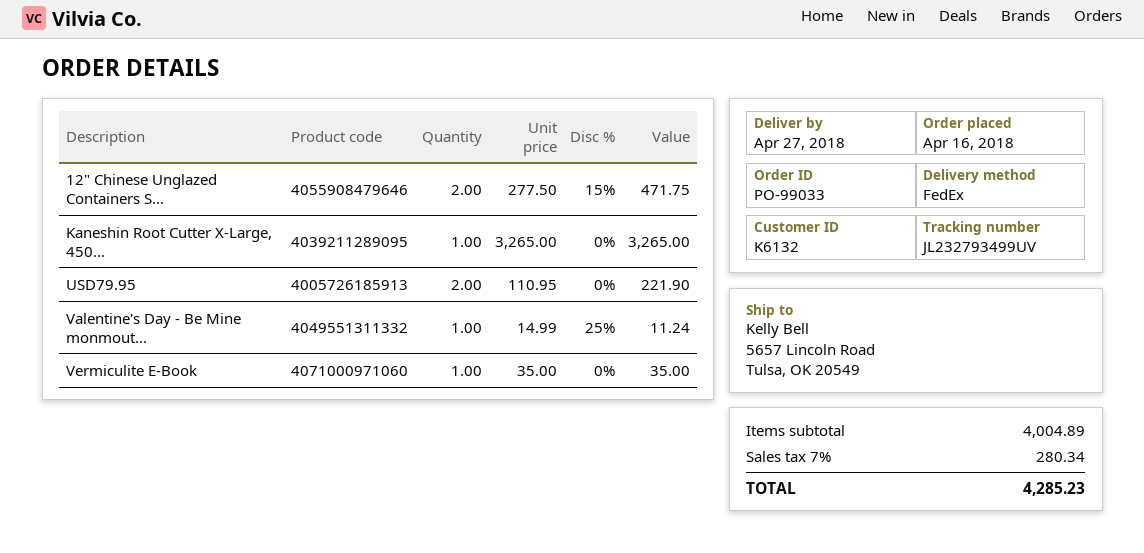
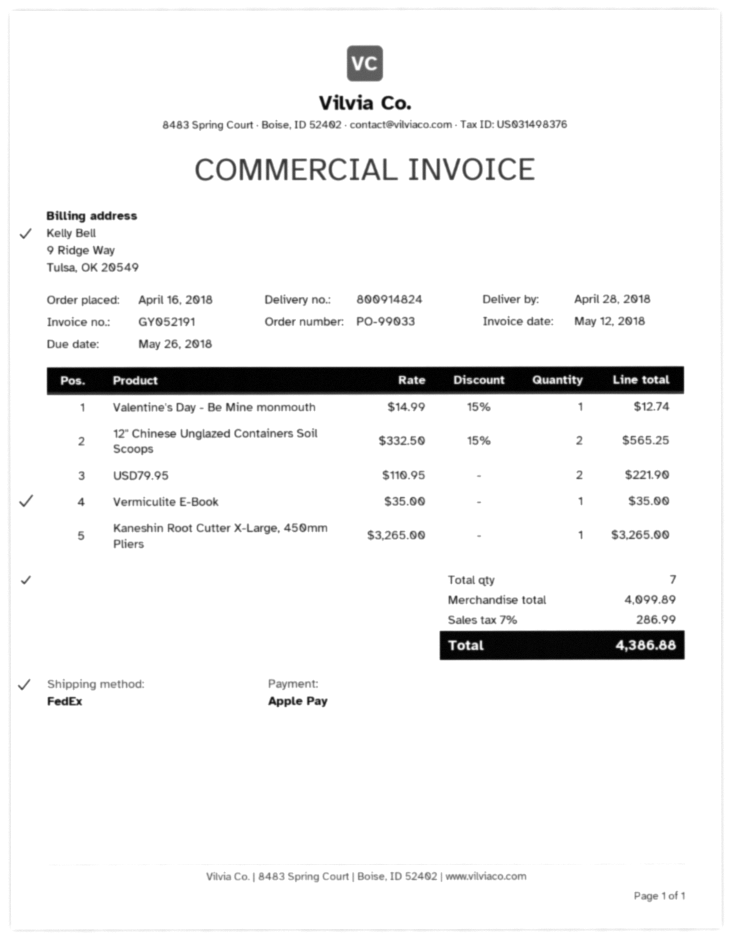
delivery date: 2018-04-27 -> 2018-04-28
12" Chinese Unglazed Containers S...: 2 x 277.50 - 15% = 471.75 -> 2 x 332.50 - 15% = 565.25
Valentine's Day - Be Mine monmout...: 1 x 14.99 - 25% = 11.24 -> 1 x 14.99 - 15% = 12.74
subtotal: 4004.89 -> 4099.89
tax: 7% = 280.34 -> 7% = 286.99
total: 4285.23 -> 4386.88

